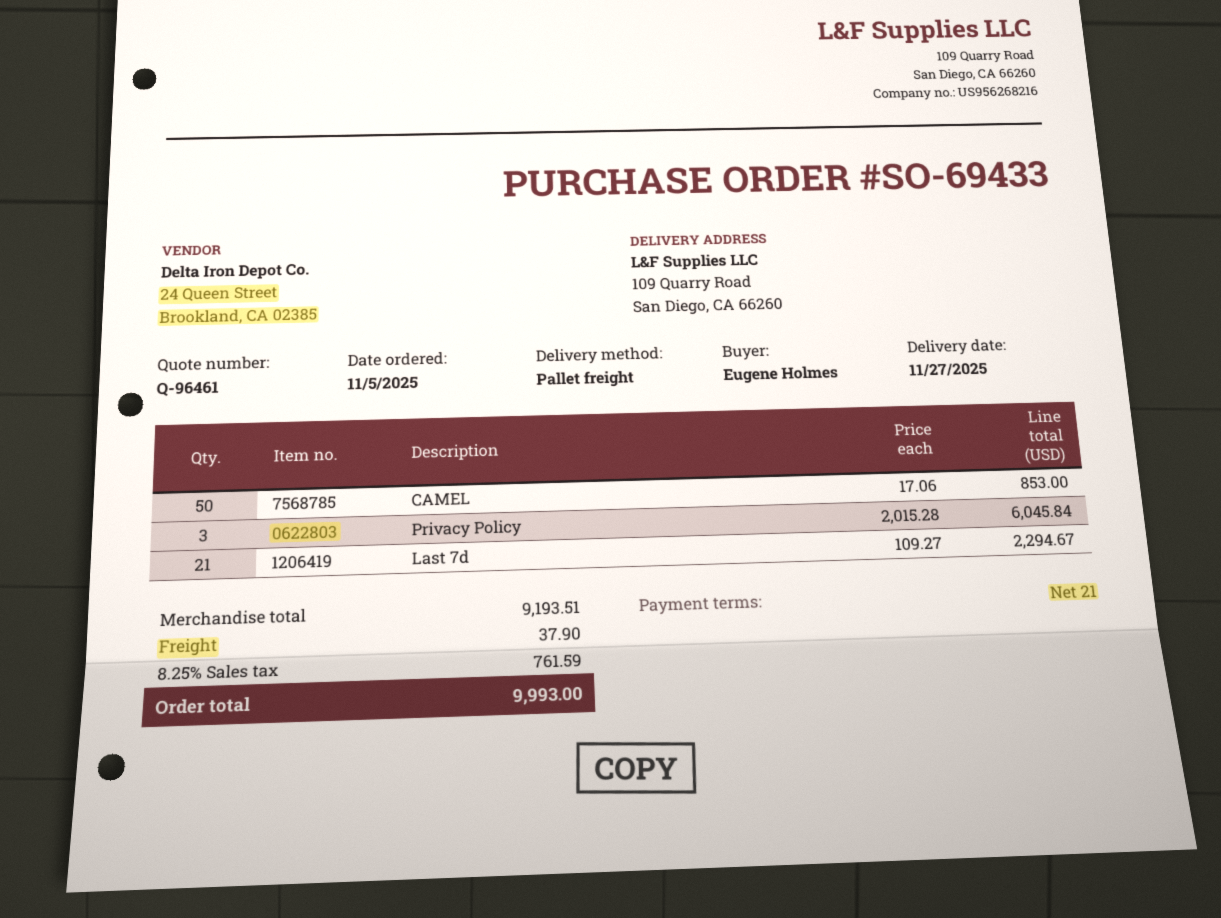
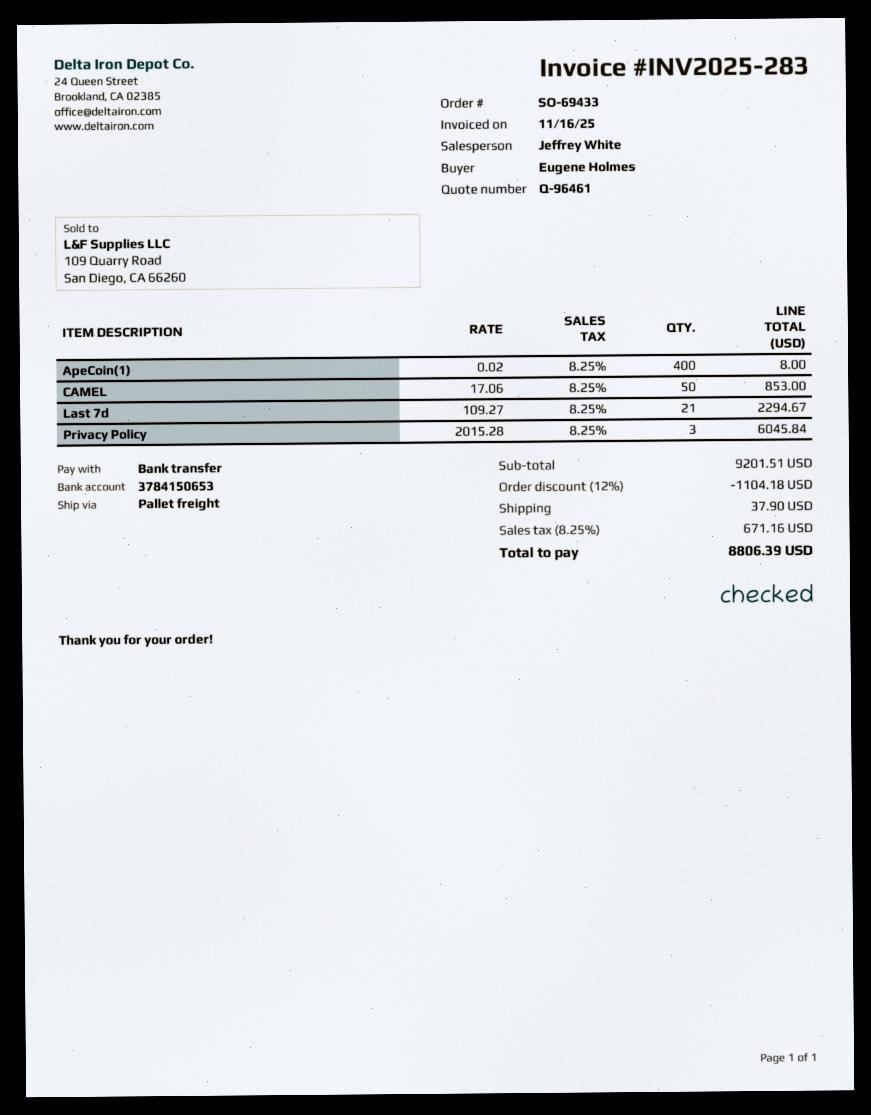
ApeCoin(1): none -> 400 x 0.02 = 8.00
subtotal: 9193.51 -> 9201.51
discount: none -> 12% = 1104.18
tax: 8.25% = 761.59 -> 8.25% = 671.16
total: 9993.00 -> 8806.39

